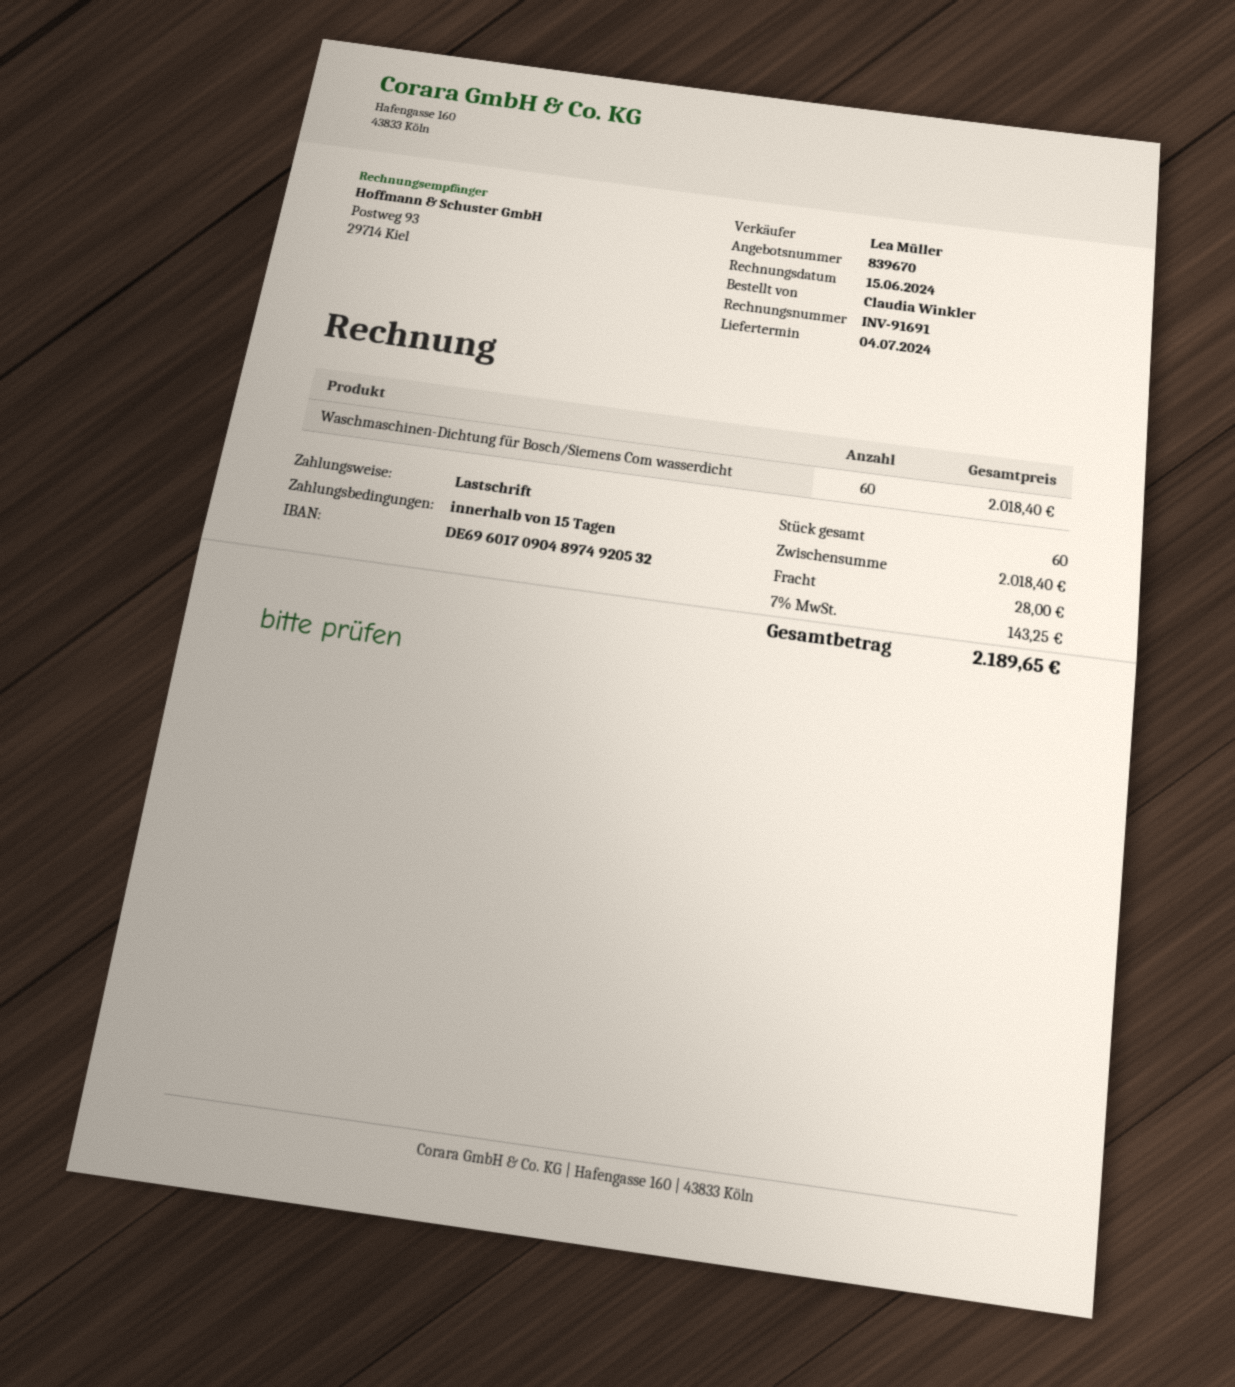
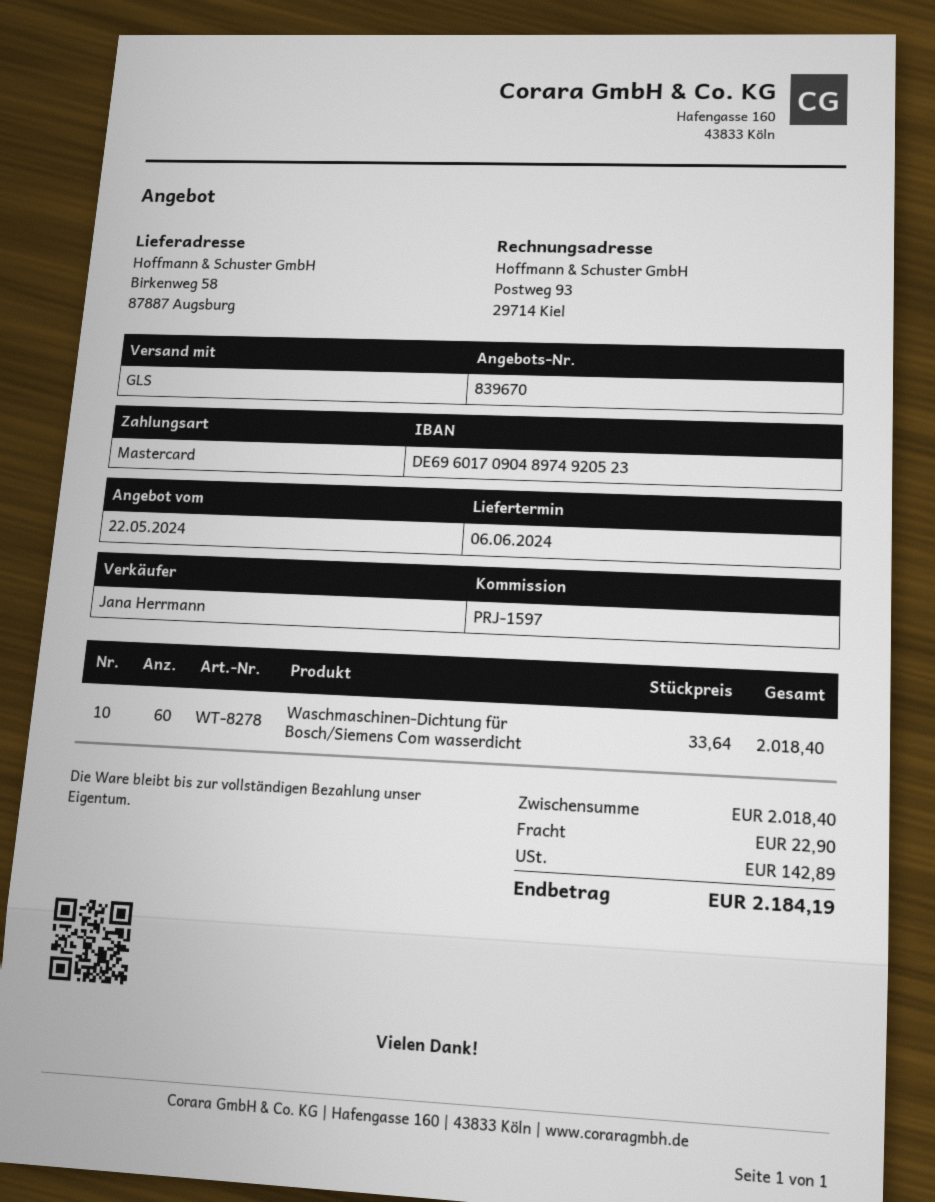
delivery date: 2024-07-04 -> 2024-06-06
sales rep: Lea Müller -> Jana Herrmann
payment method: direct debit -> Mastercard
bank account: DE69601709048974920532 -> DE69601709048974920523
shipping: 28.00 -> 22.90
tax: 143.25 -> 142.89
total: 2189.65 -> 2184.19

